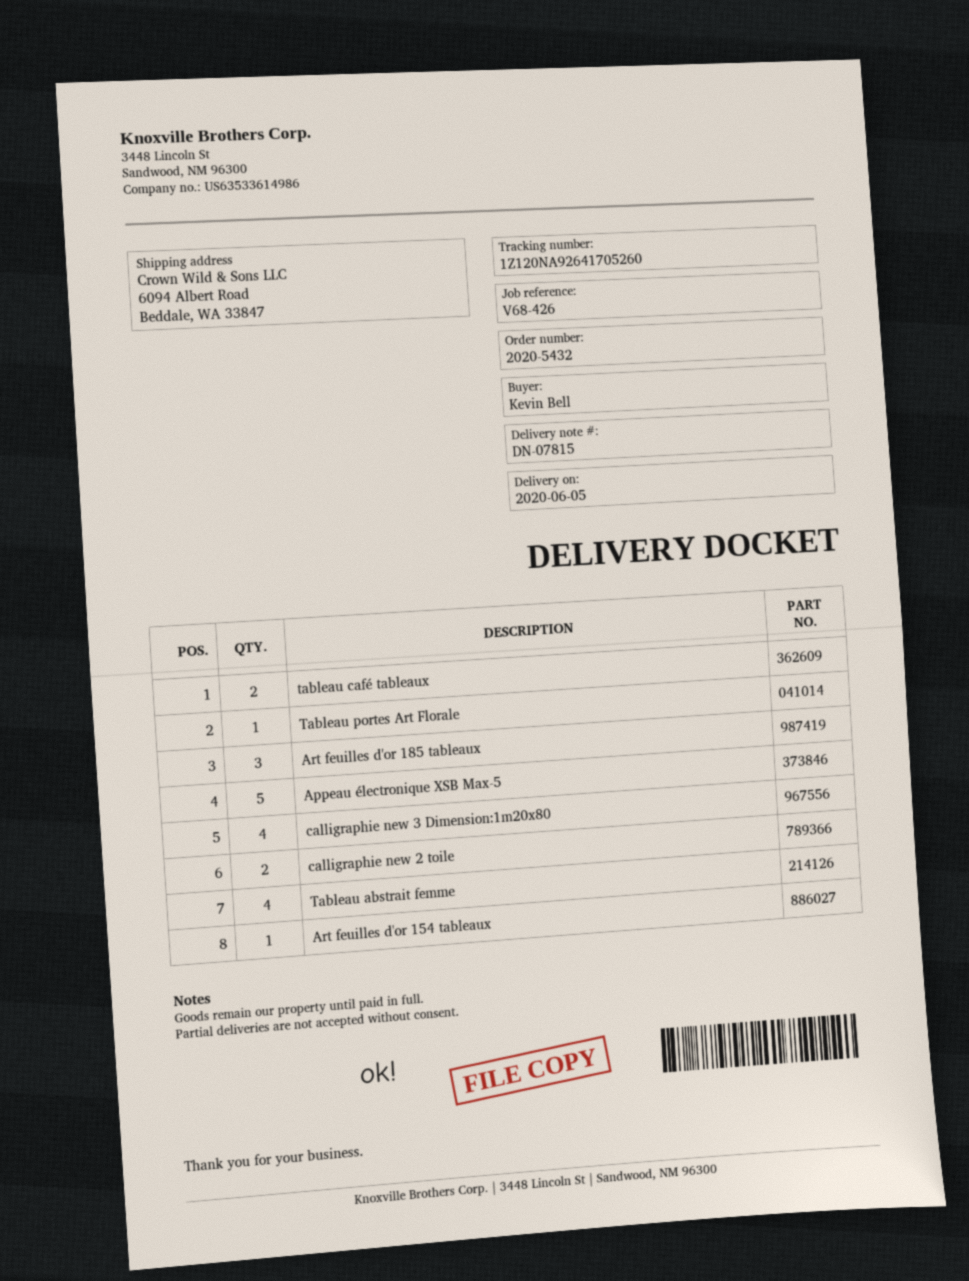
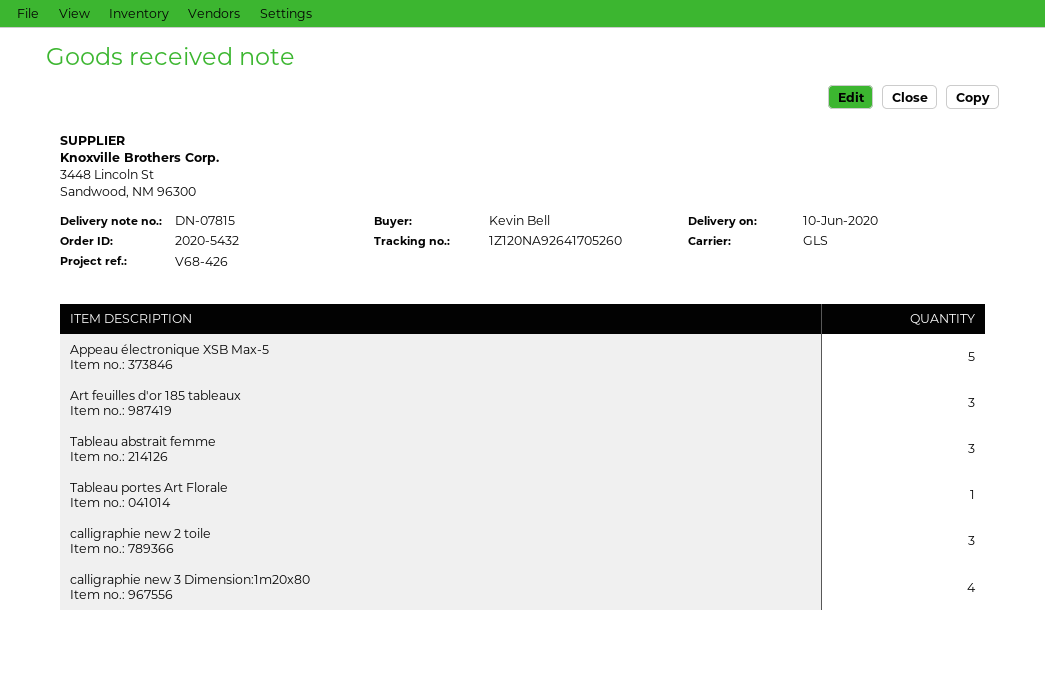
delivery date: 2020-06-05 -> 2020-06-10
tableau café tableaux: 2 -> none
calligraphie new 2 toile: 2 -> 3
Tableau abstrait femme: 4 -> 3
Art feuilles d'or 154 tableaux: 1 -> none

